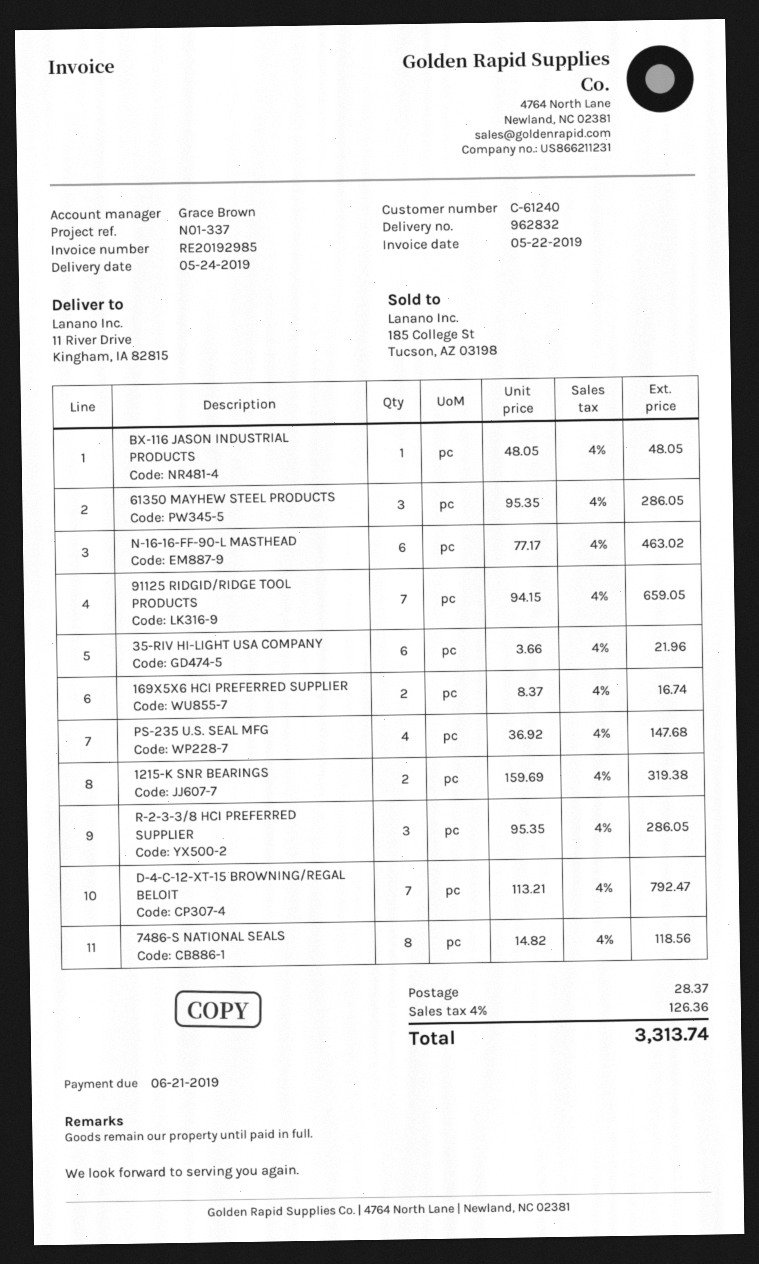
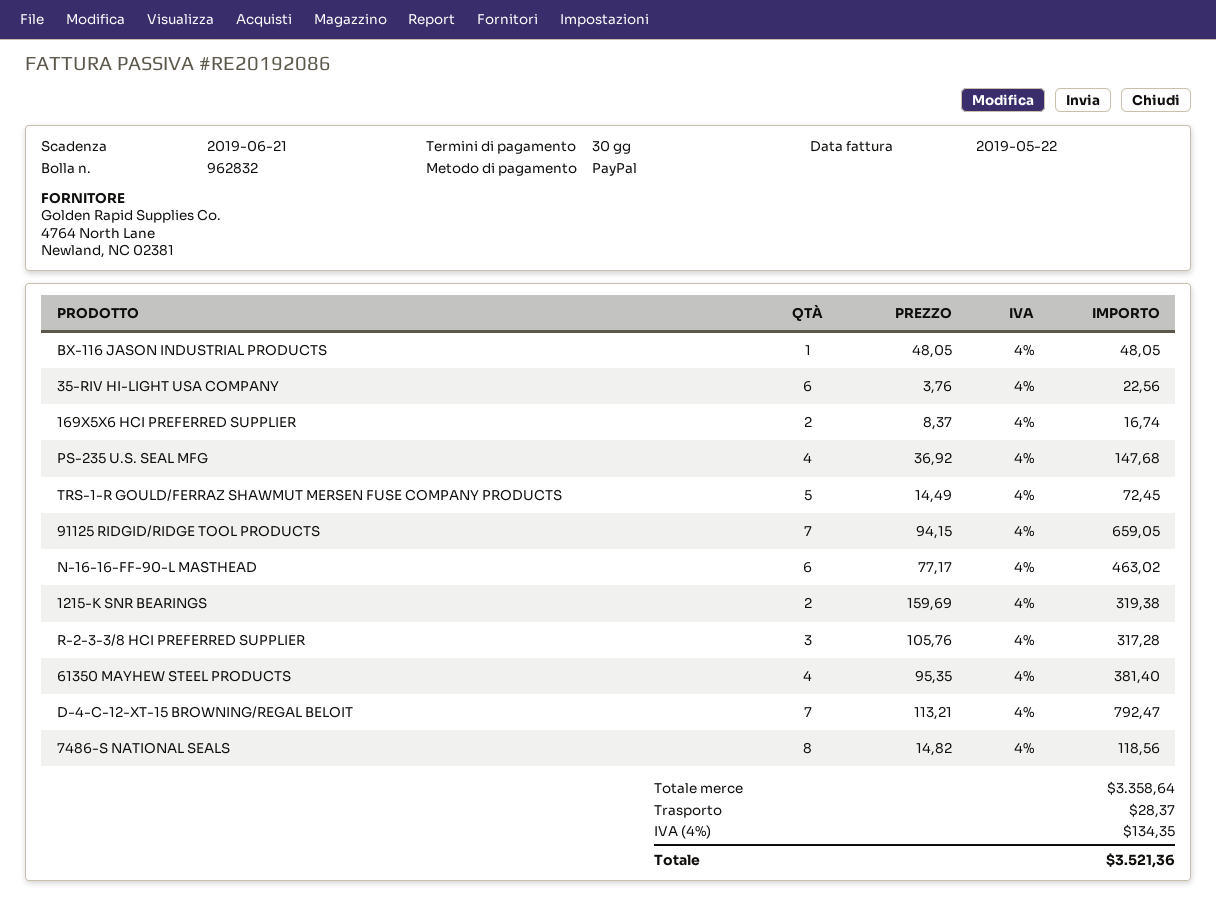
invoice number: RE20192985 -> RE20192086
61350 MAYHEW STEEL PRODUCTS: 3 x 95.35 = 286.05 -> 4 x 95.35 = 381.40
35-RIV HI-LIGHT USA COMPANY: 6 x 3.66 = 21.96 -> 6 x 3.76 = 22.56
R-2-3-3/8 HCI PREFERRED SUPPLIER: 3 x 95.35 = 286.05 -> 3 x 105.76 = 317.28
TRS-1-R GOULD/FERRAZ SHAWMUT MERSEN FUSE COMPANY PRODUCTS: none -> 5 x 14.49 = 72.45
tax: 4% = 126.36 -> 4% = 134.35
total: 3313.74 -> 3521.36

